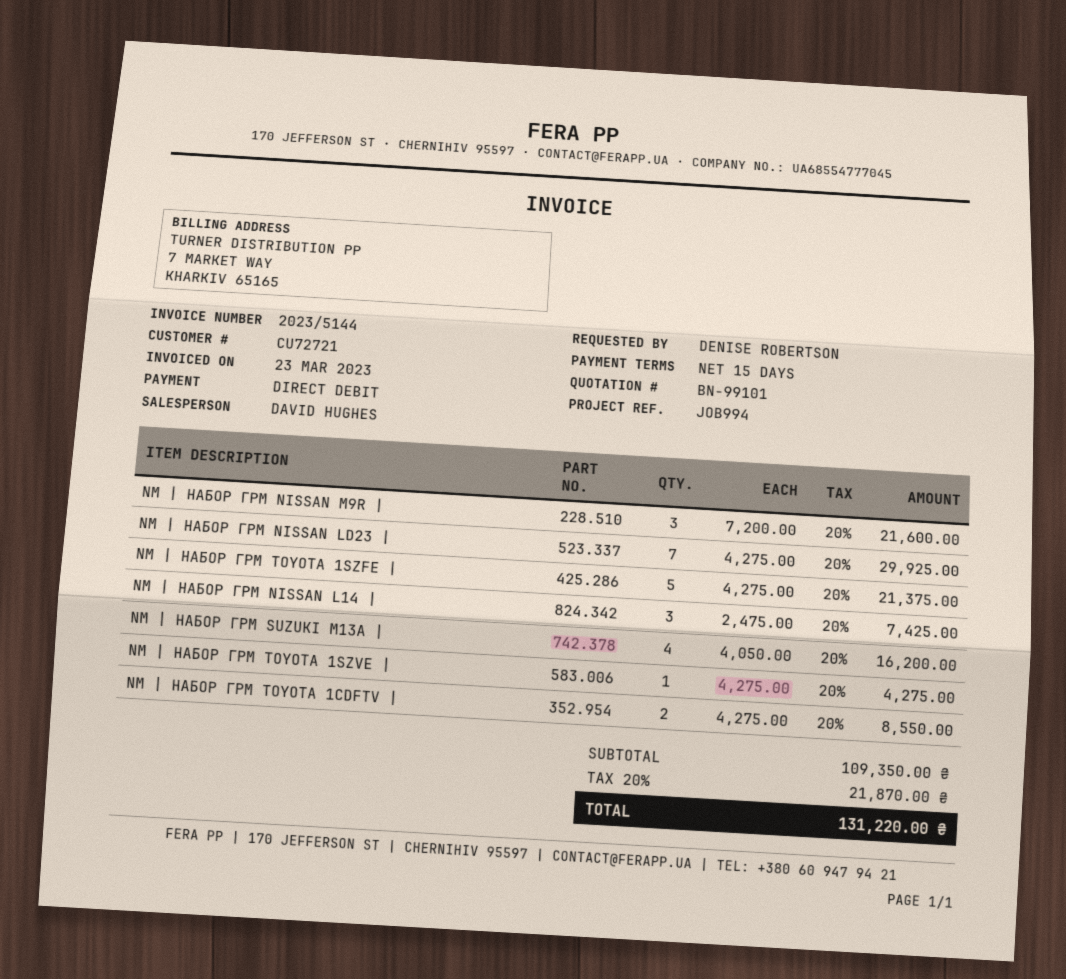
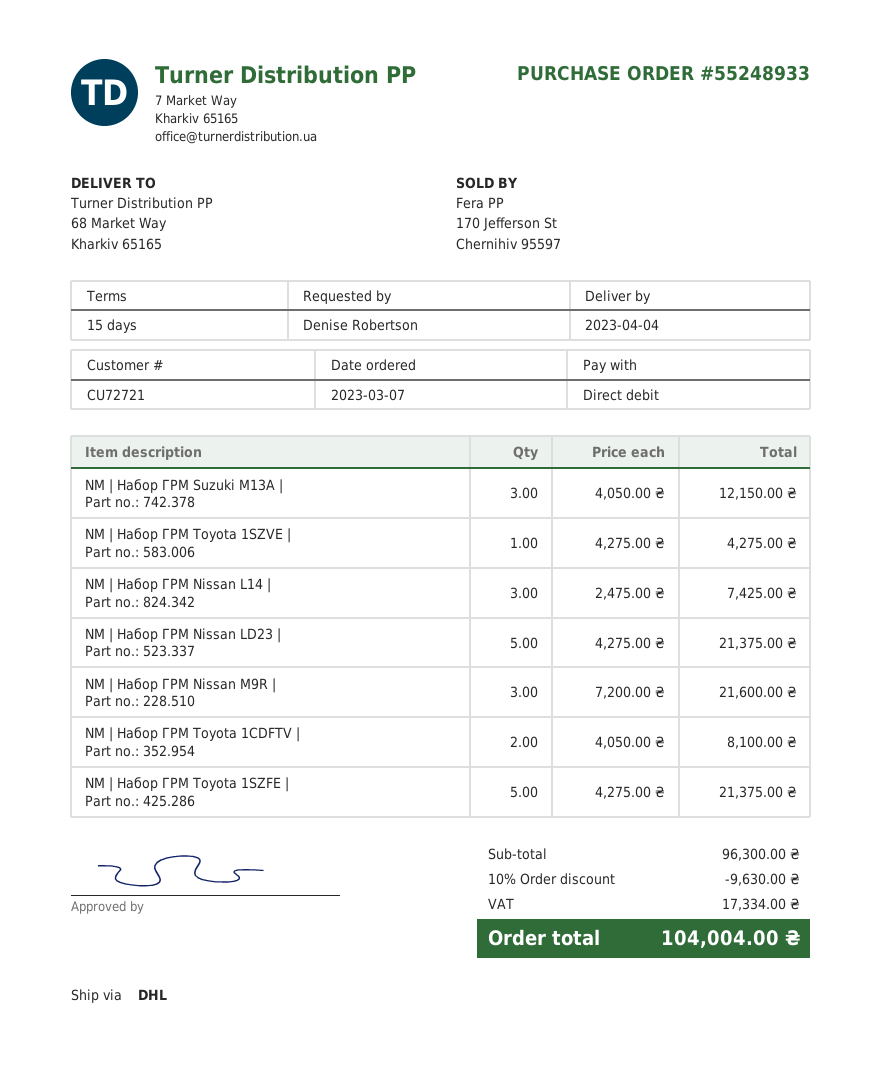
NM | НАБОР ГРМ NISSAN LD23 |: 7 x 4275.00 = 29925.00 -> 5 x 4275.00 = 21375.00
NM | НАБОР ГРМ SUZUKI M13A |: 4 x 4050.00 = 16200.00 -> 3 x 4050.00 = 12150.00
NM | НАБОР ГРМ TOYOTA 1CDFTV |: 2 x 4275.00 = 8550.00 -> 2 x 4050.00 = 8100.00
subtotal: 109350.00 -> 96300.00
discount: none -> 10% = 9630.00
tax: 21870.00 -> 17334.00
total: 131220.00 -> 104004.00

